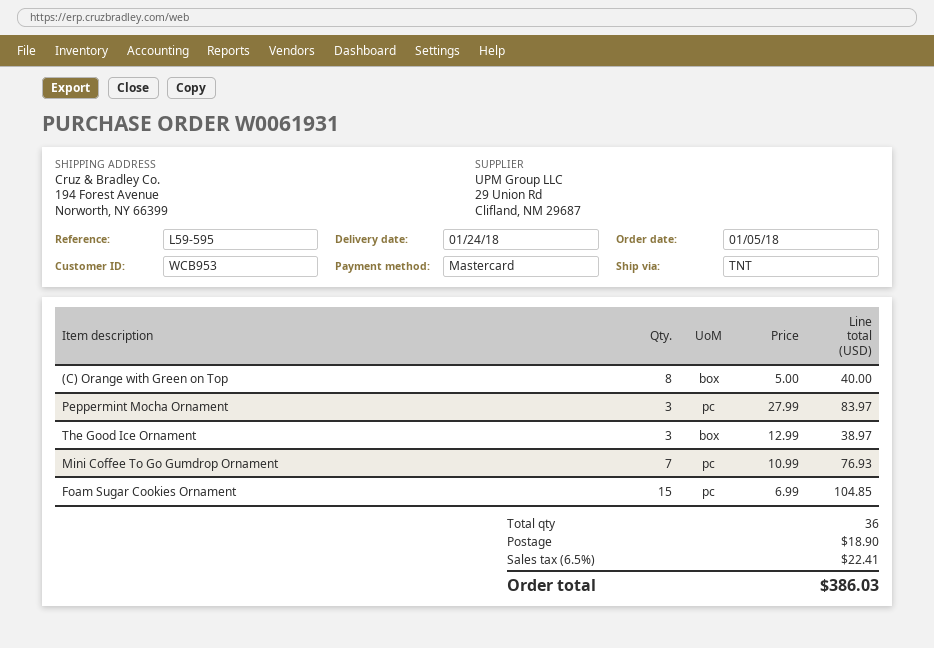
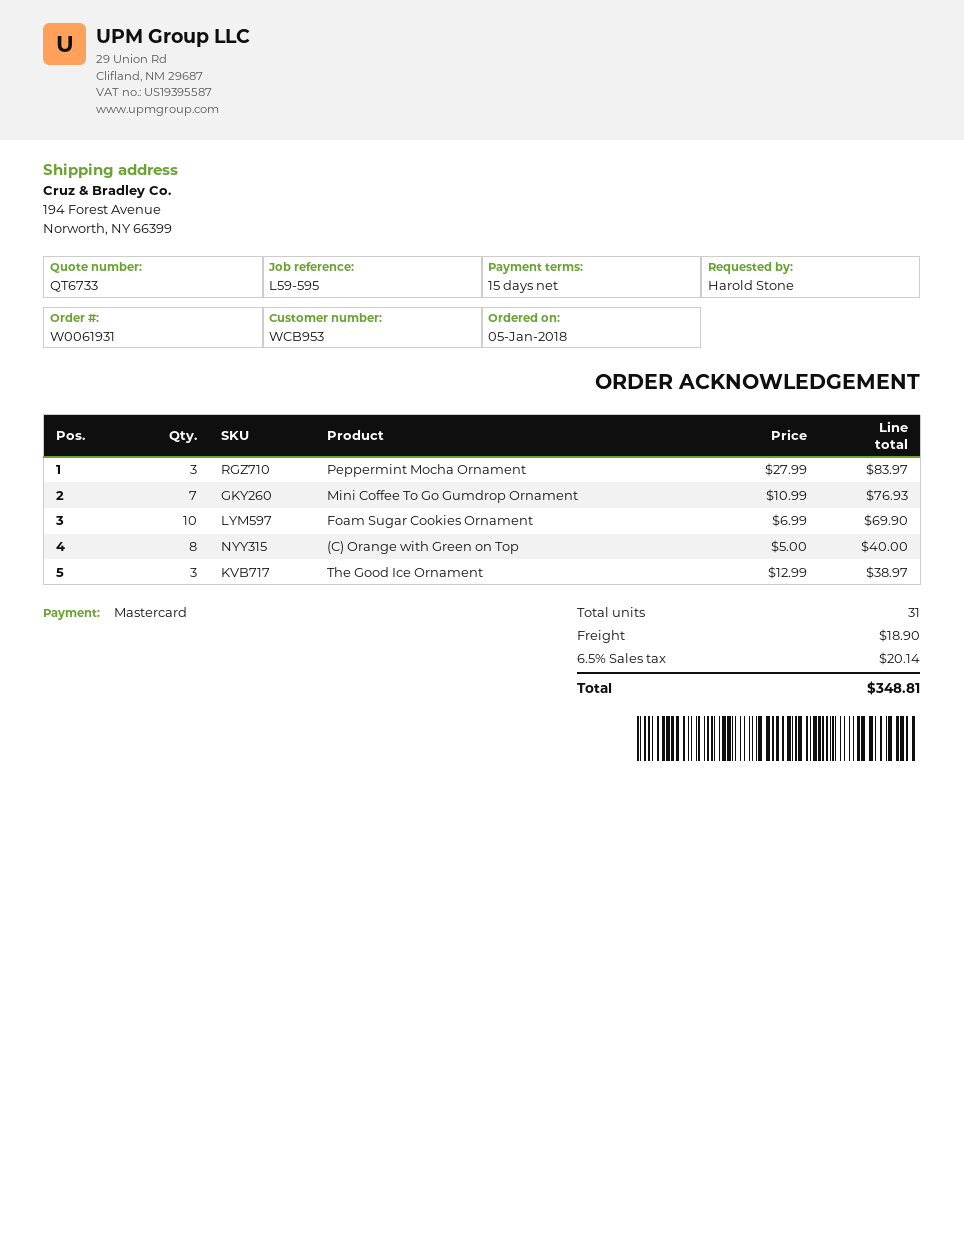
Foam Sugar Cookies Ornament: 15 x 6.99 = 104.85 -> 10 x 6.99 = 69.90
total quantity: 36 -> 31
tax: 6.5% = 22.41 -> 6.5% = 20.14
total: 386.03 -> 348.81

